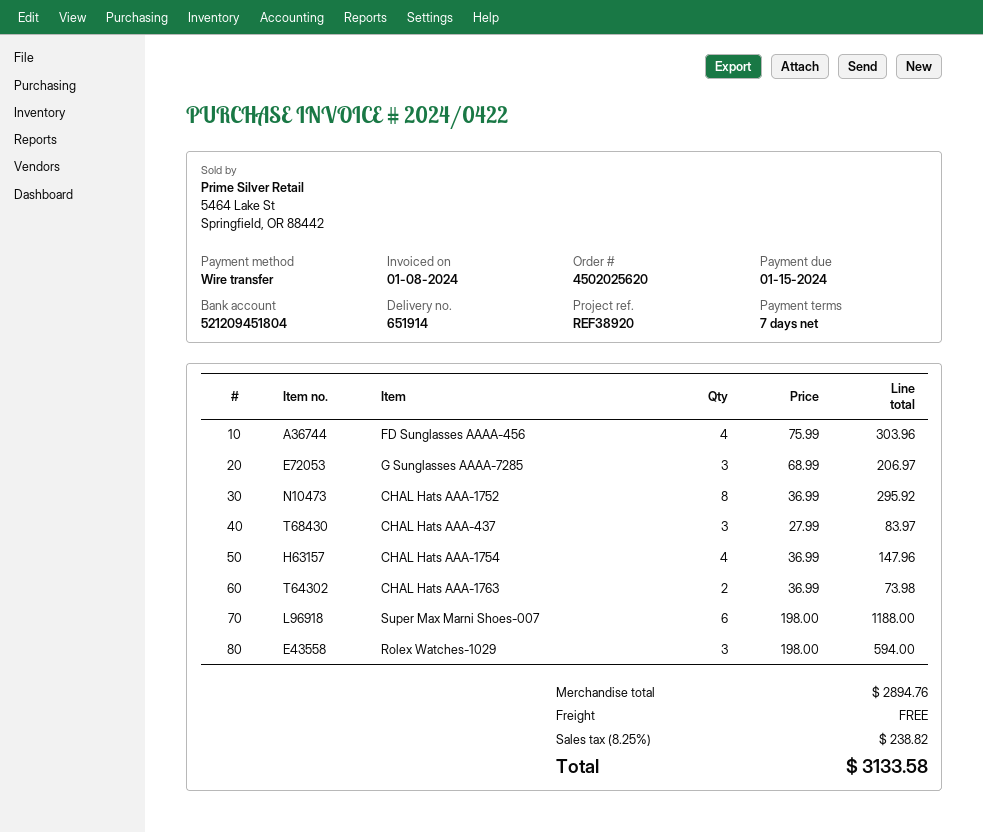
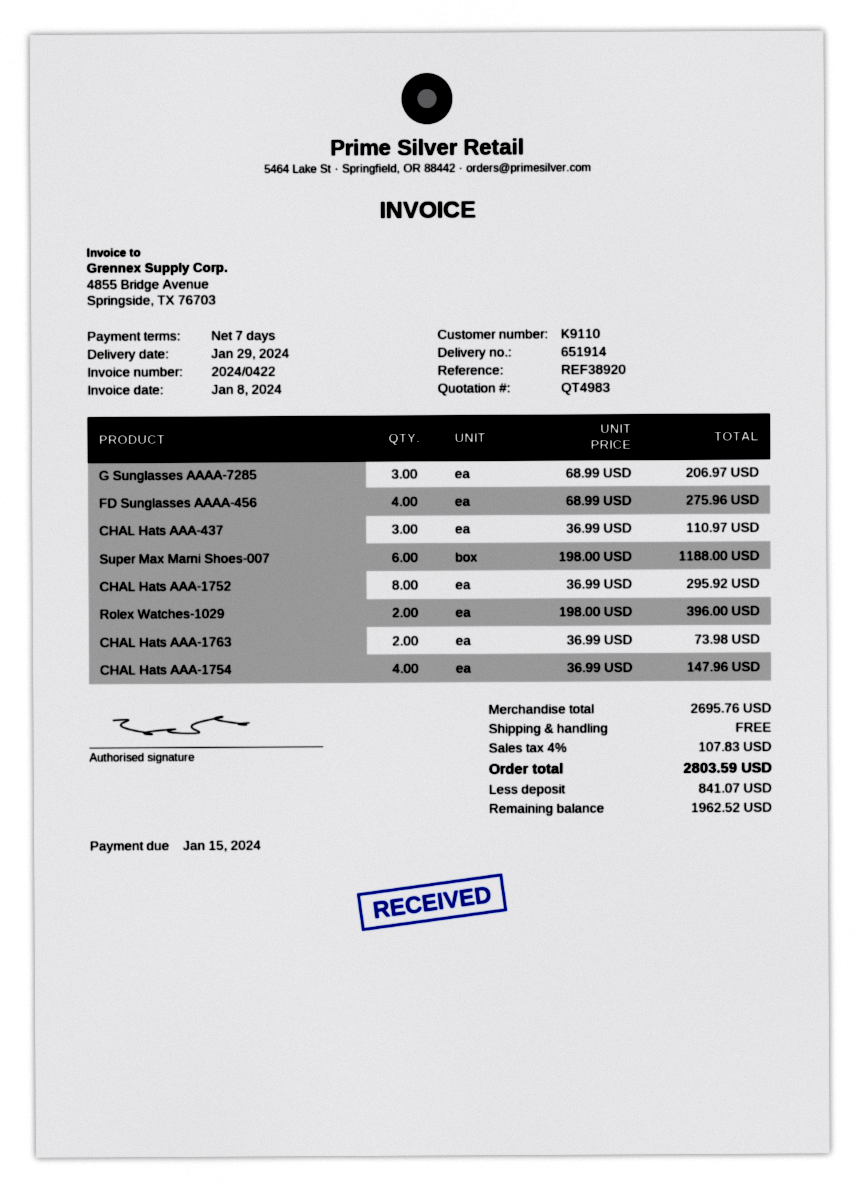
FD Sunglasses AAAA-456: 4 x 75.99 = 303.96 -> 4 x 68.99 = 275.96
CHAL Hats AAA-437: 3 x 27.99 = 83.97 -> 3 x 36.99 = 110.97
Rolex Watches-1029: 3 x 198.00 = 594.00 -> 2 x 198.00 = 396.00
subtotal: 2894.76 -> 2695.76
tax: 8.25% = 238.82 -> 4% = 107.83
total: 3133.58 -> 2803.59

